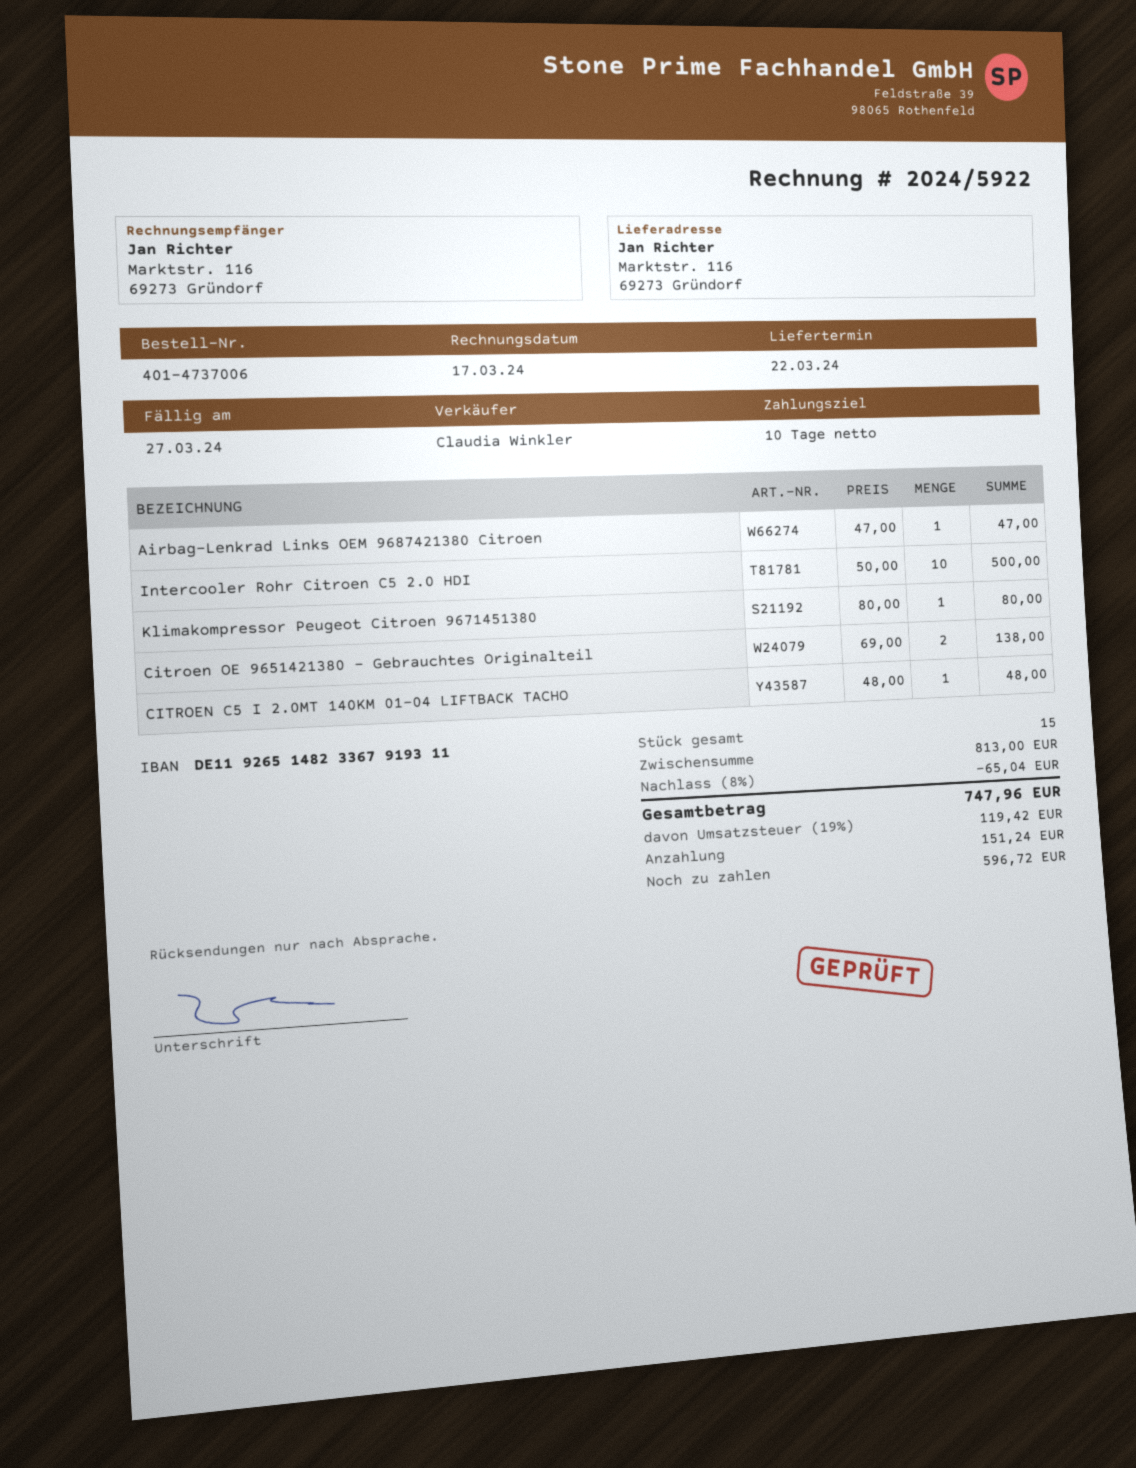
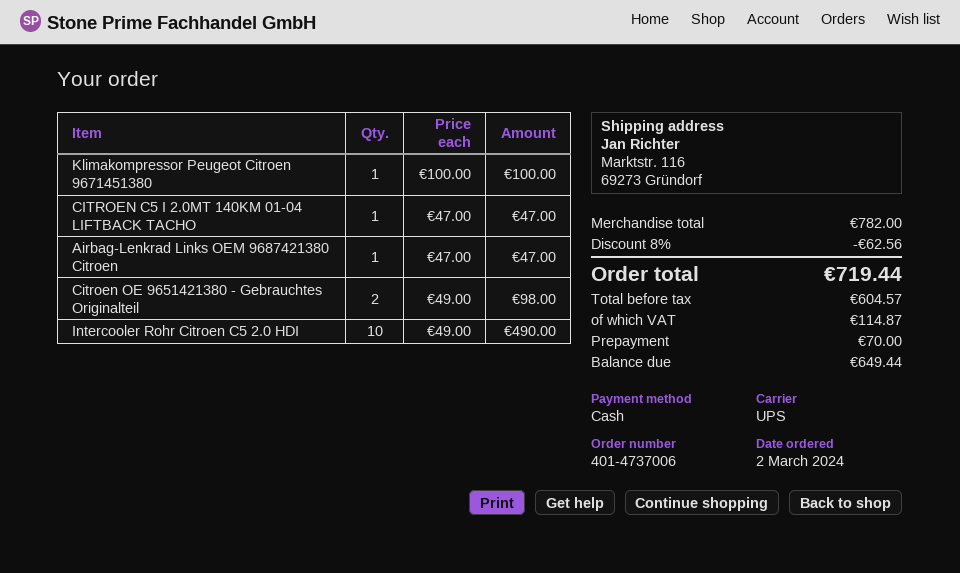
Intercooler Rohr Citroen C5 2.0 HDI: 10 x 50.00 = 500.00 -> 10 x 49.00 = 490.00
Klimakompressor Peugeot Citroen 9671451380: 1 x 80.00 = 80.00 -> 1 x 100.00 = 100.00
Citroen OE 9651421380 - Gebrauchtes Originalteil: 2 x 69.00 = 138.00 -> 2 x 49.00 = 98.00
CITROEN C5 I 2.0MT 140KM 01-04 LIFTBACK TACHO: 1 x 48.00 = 48.00 -> 1 x 47.00 = 47.00
subtotal: 813.00 -> 782.00
discount: 8% = 65.04 -> 8% = 62.56
tax: 119.42 -> 114.87
total: 747.96 -> 719.44
deposit: 151.24 -> 70.00
balance: 596.72 -> 649.44

